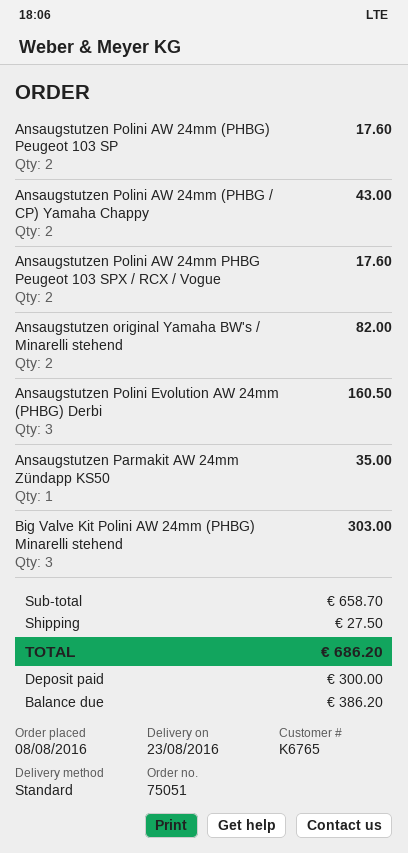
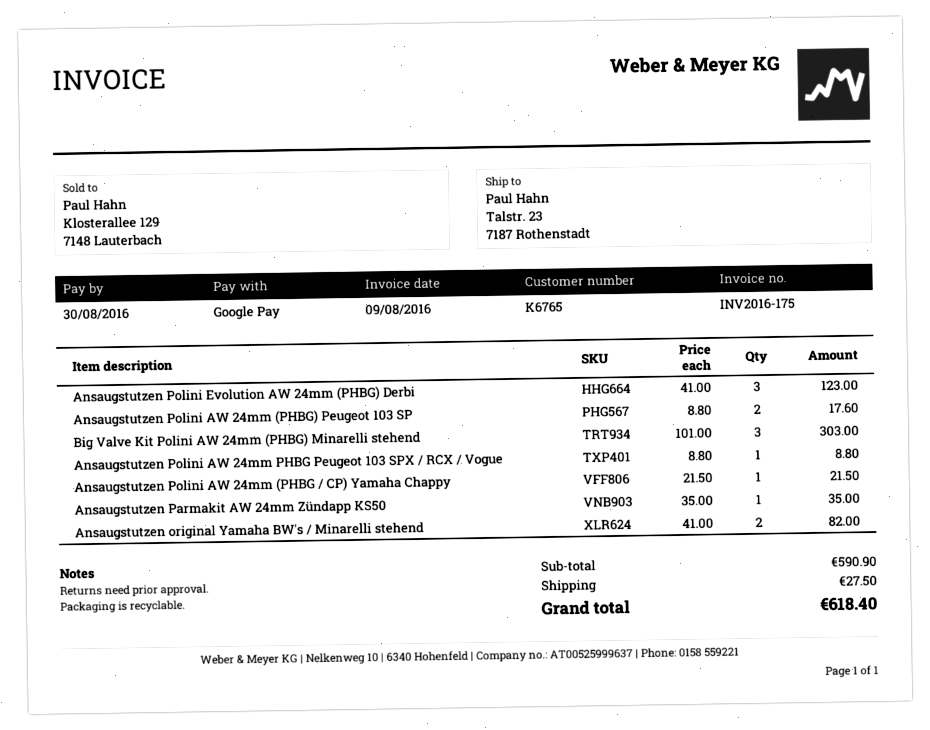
Ansaugstutzen Polini AW 24mm (PHBG / CP) Yamaha Chappy: 2 for 43.00 -> 1 for 21.50
Ansaugstutzen Polini AW 24mm PHBG Peugeot 103 SPX / RCX / Vogue: 2 for 17.60 -> 1 for 8.80
Ansaugstutzen Polini Evolution AW 24mm (PHBG) Derbi: 3 for 160.50 -> 3 for 123.00
subtotal: 658.70 -> 590.90
total: 686.20 -> 618.40

